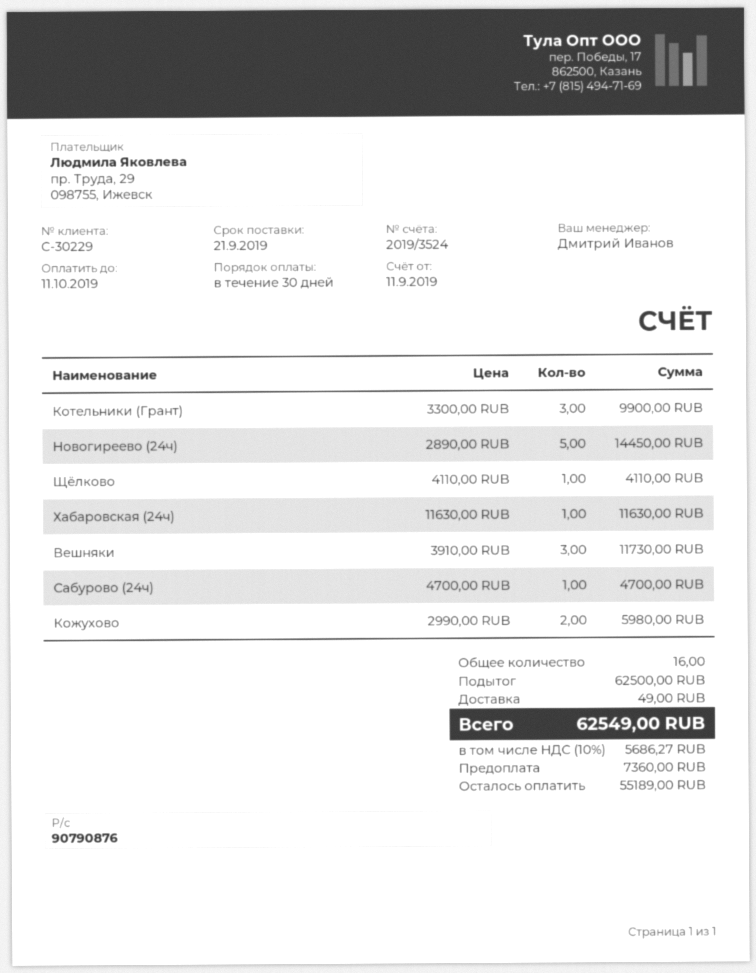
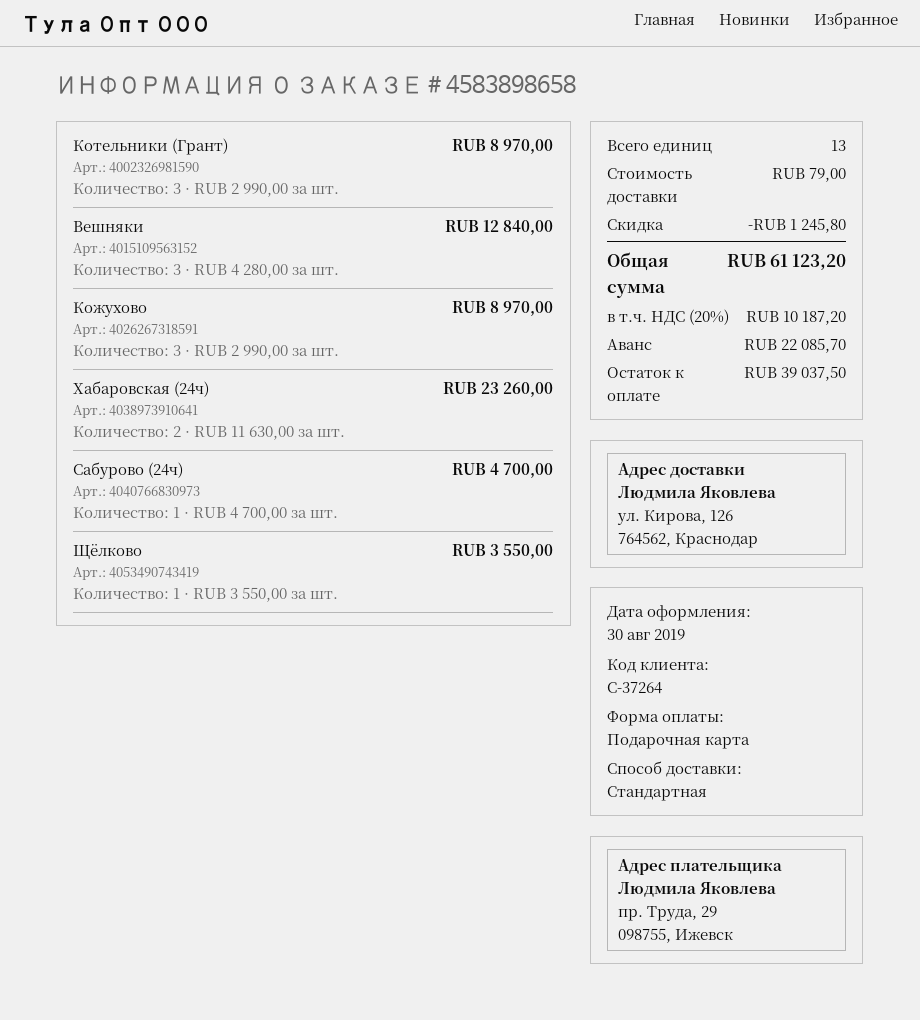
customer number: C-30229 -> C-37264
Котельники (Грант): 3 x 3300.00 = 9900.00 -> 3 x 2990.00 = 8970.00
Новогиреево (24ч): 5 x 2890.00 = 14450.00 -> none
Щёлково: 1 x 4110.00 = 4110.00 -> 1 x 3550.00 = 3550.00
Хабаровская (24ч): 1 x 11630.00 = 11630.00 -> 2 x 11630.00 = 23260.00
Вешняки: 3 x 3910.00 = 11730.00 -> 3 x 4280.00 = 12840.00
Кожухово: 2 x 2990.00 = 5980.00 -> 3 x 2990.00 = 8970.00
total quantity: 16 -> 13
discount: none -> 1245.80
shipping: 49.00 -> 79.00
tax: 10% = 5686.27 -> 20% = 10187.20
total: 62549.00 -> 61123.20
deposit: 7360.00 -> 22085.70
balance: 55189.00 -> 39037.50

